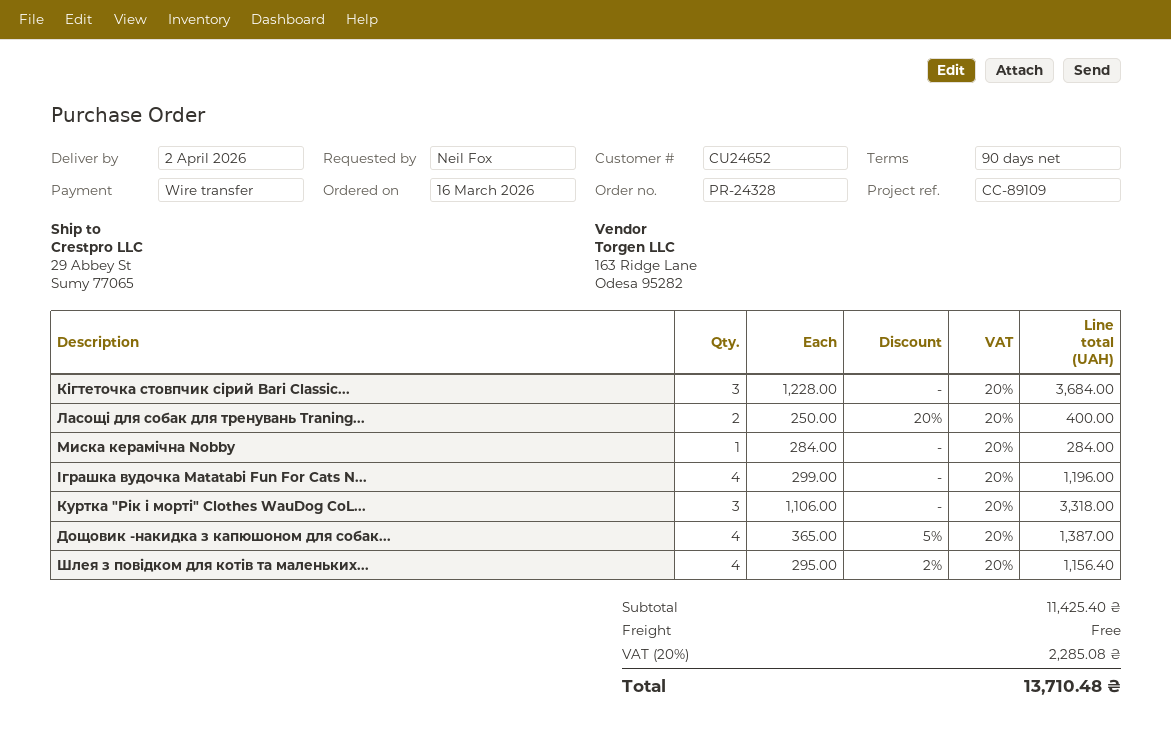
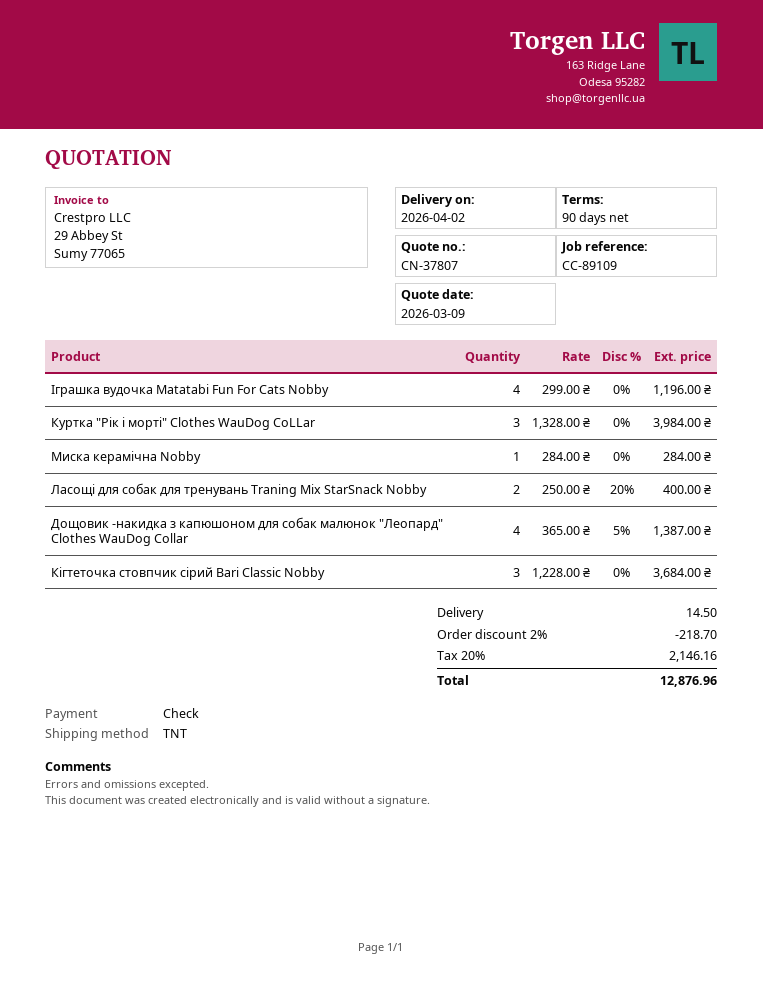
payment method: bank transfer -> cheque
Куртка "Рік і морті" Clothes WauDog CoL...: 3 x 1106.00 = 3318.00 -> 3 x 1328.00 = 3984.00
Шлея з повідком для котів та маленьких...: 4 x 295.00 - 2% = 1156.40 -> none
discount: none -> 2% = 218.70
shipping: 0.00 -> 14.50
tax: 20% = 2285.08 -> 20% = 2146.16
total: 13710.48 -> 12876.96

